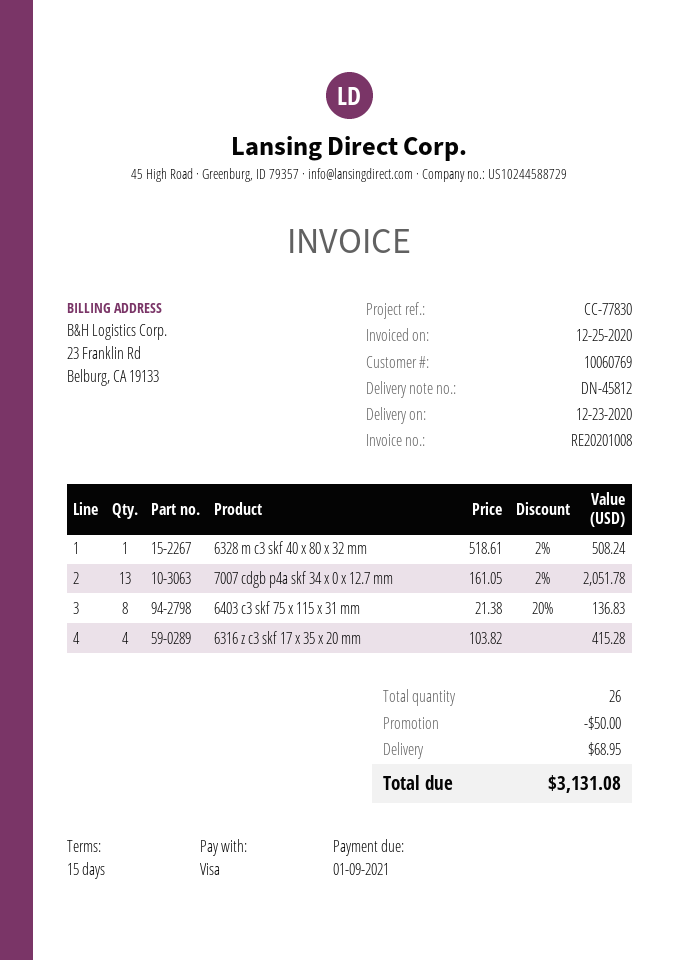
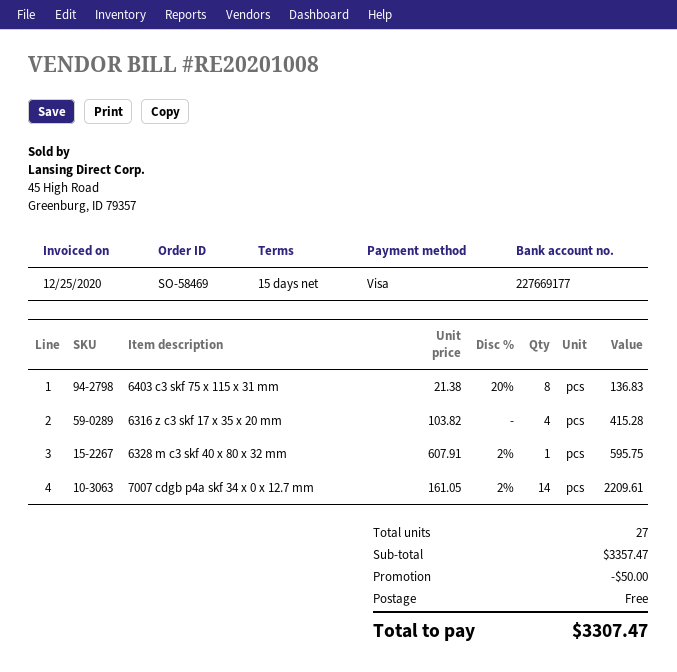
6328 m c3 skf 40 x 80 x 32 mm: 1 x 518.61 - 2% = 508.24 -> 1 x 607.91 - 2% = 595.75
7007 cdgb p4a skf 34 x 0 x 12.7 mm: 13 x 161.05 - 2% = 2051.78 -> 14 x 161.05 - 2% = 2209.61
total quantity: 26 -> 27
shipping: 68.95 -> 0.00
total: 3131.08 -> 3307.47

